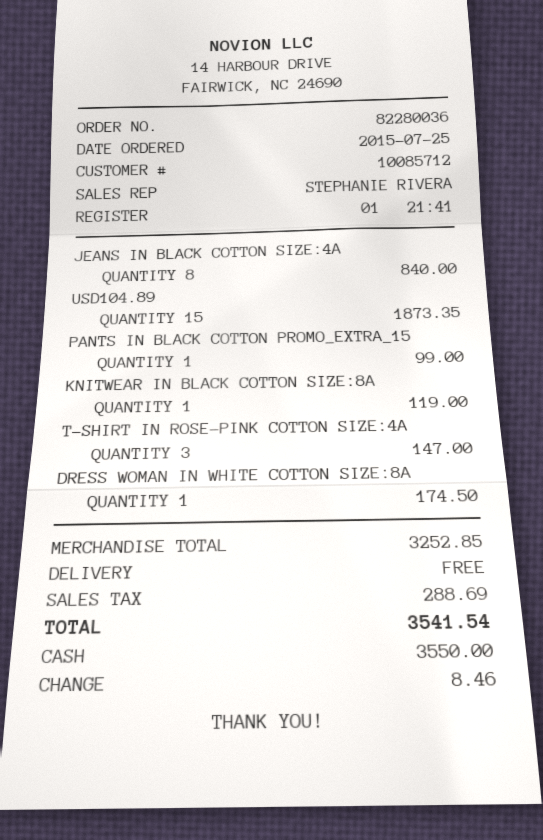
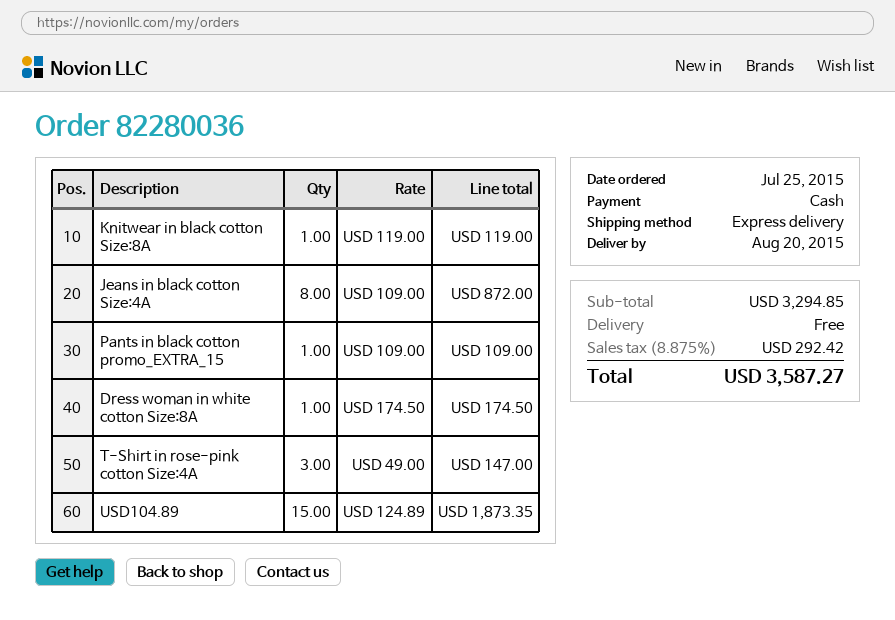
JEANS IN BLACK COTTON SIZE:4A: 8 for 840.00 -> 8 for 872.00
PANTS IN BLACK COTTON PROMO_EXTRA_15: 1 for 99.00 -> 1 for 109.00
subtotal: 3252.85 -> 3294.85
tax: 288.69 -> 292.42
total: 3541.54 -> 3587.27

